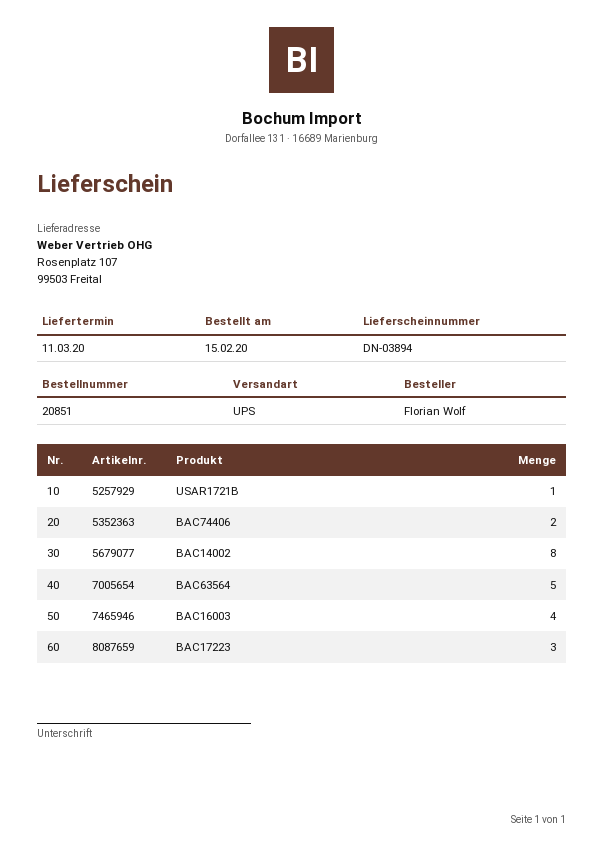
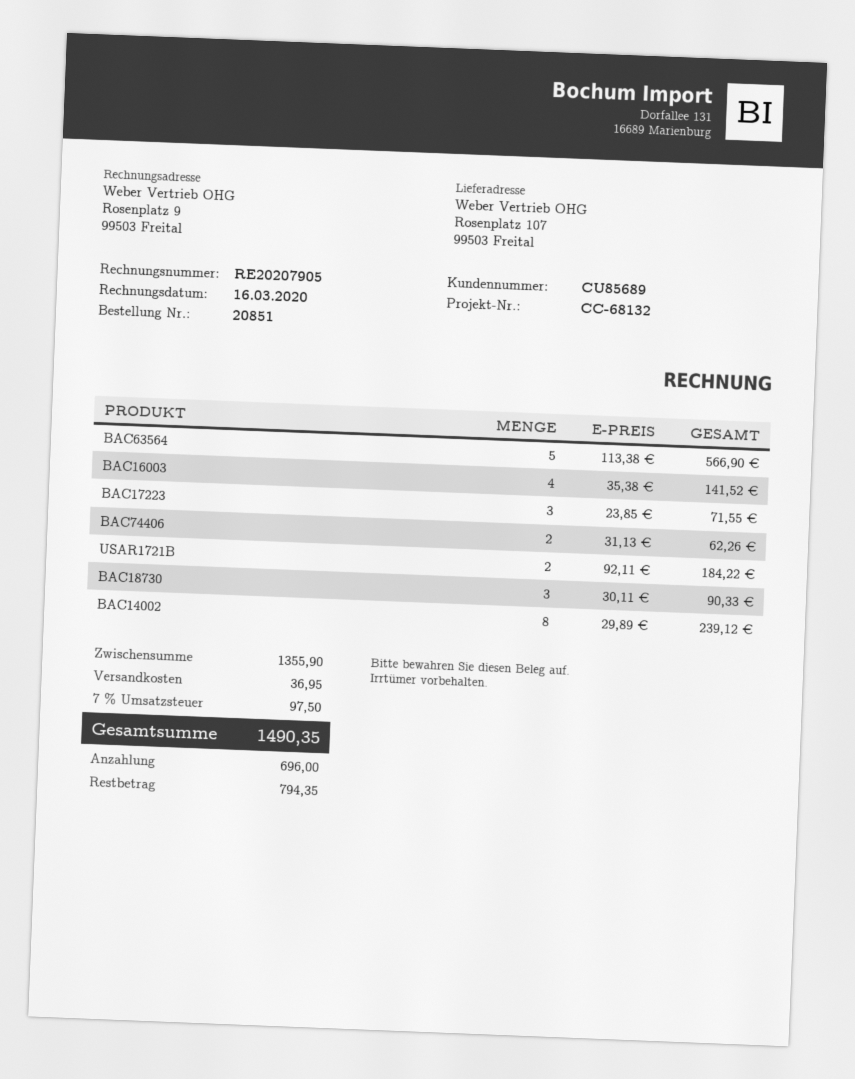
USAR1721B: 1 -> 2
BAC18730: none -> 3

